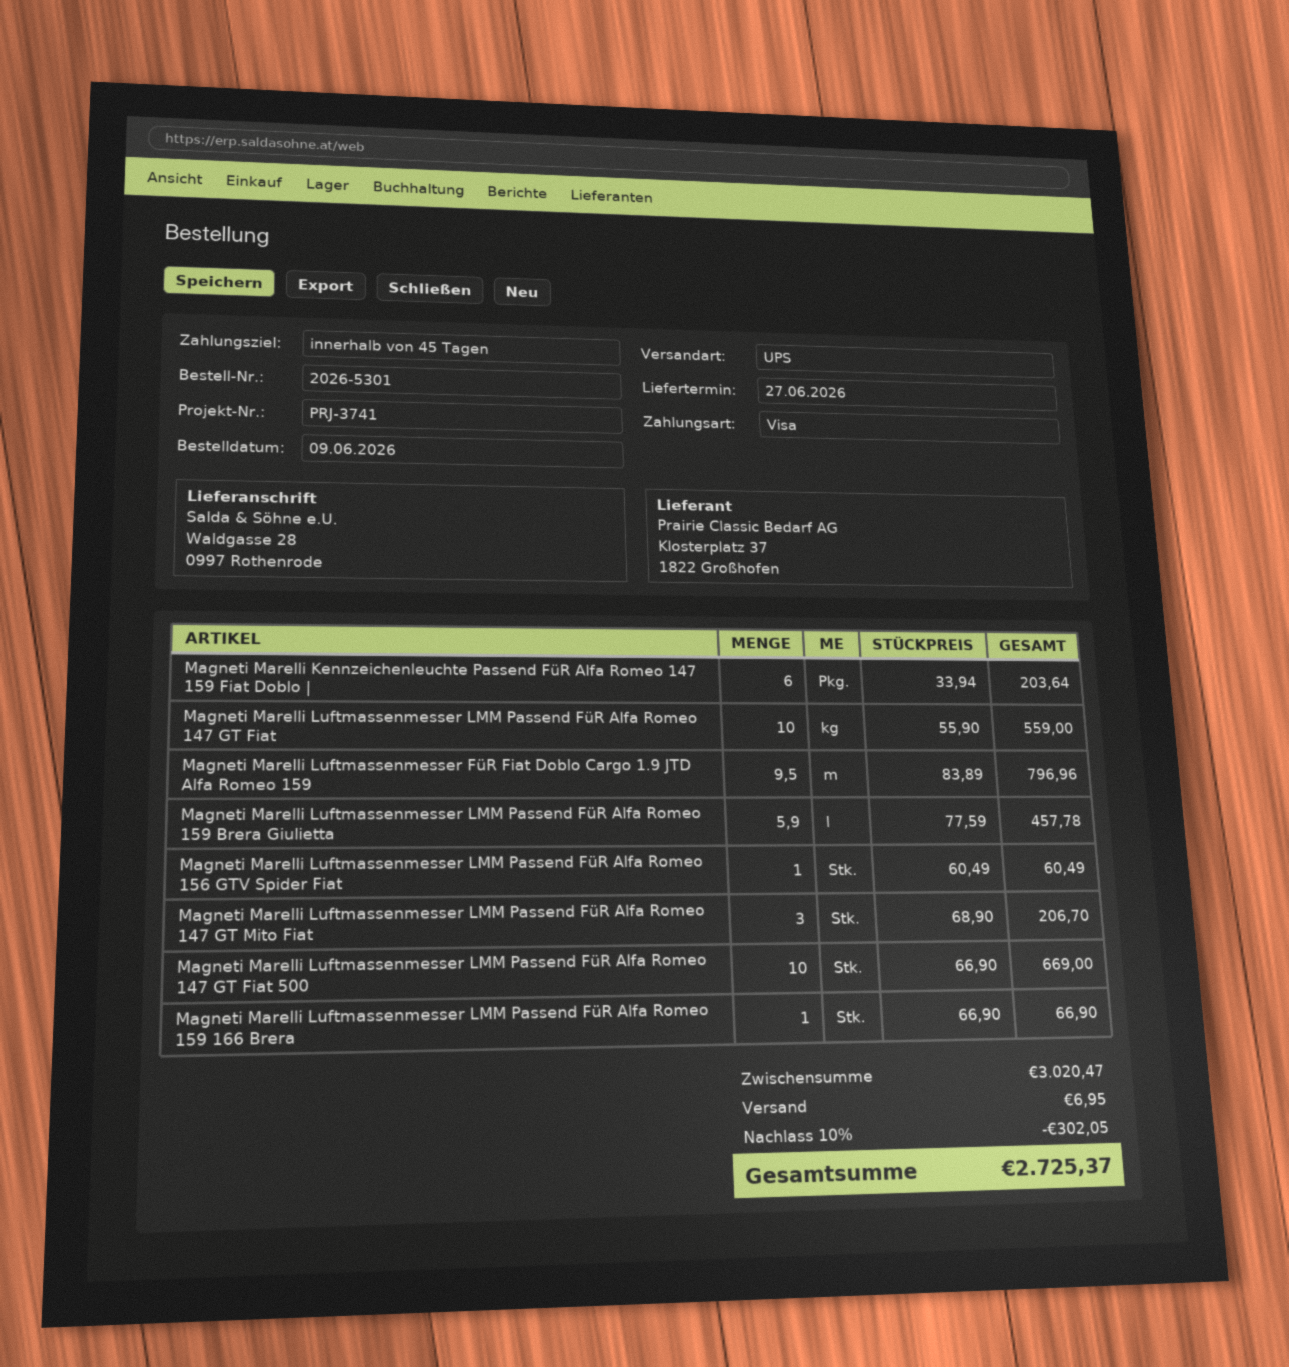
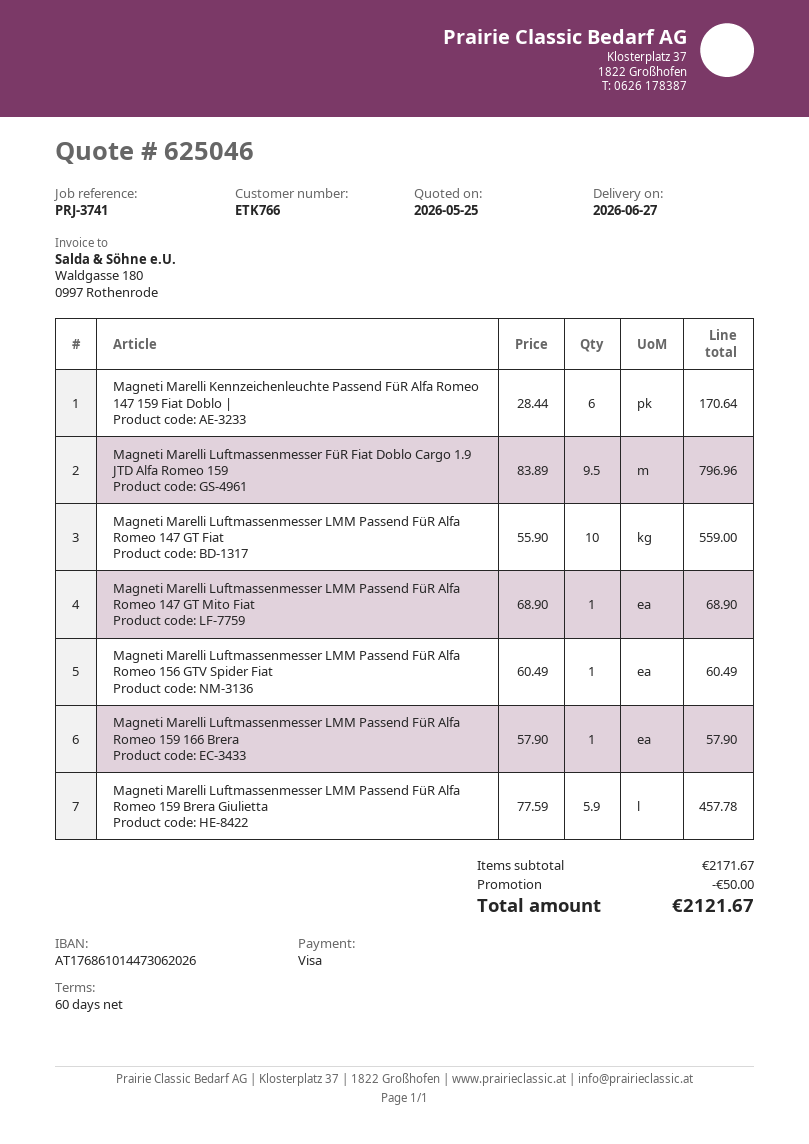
payment terms: 45 days -> 60 days
Magneti Marelli Kennzeichenleuchte Passend FüR Alfa Romeo 147 159 Fiat Doblo |: 6 x 33.94 = 203.64 -> 6 x 28.44 = 170.64
Magneti Marelli Luftmassenmesser LMM Passend FüR Alfa Romeo 147 GT Mito Fiat: 3 x 68.90 = 206.70 -> 1 x 68.90 = 68.90
Magneti Marelli Luftmassenmesser LMM Passend FüR Alfa Romeo 147 GT Fiat 500: 10 x 66.90 = 669.00 -> none
Magneti Marelli Luftmassenmesser LMM Passend FüR Alfa Romeo 159 166 Brera: 1 x 66.90 = 66.90 -> 1 x 57.90 = 57.90
subtotal: 3020.47 -> 2171.67
discount: 302.05 -> 50.00
shipping: 6.95 -> none
total: 2725.37 -> 2121.67

